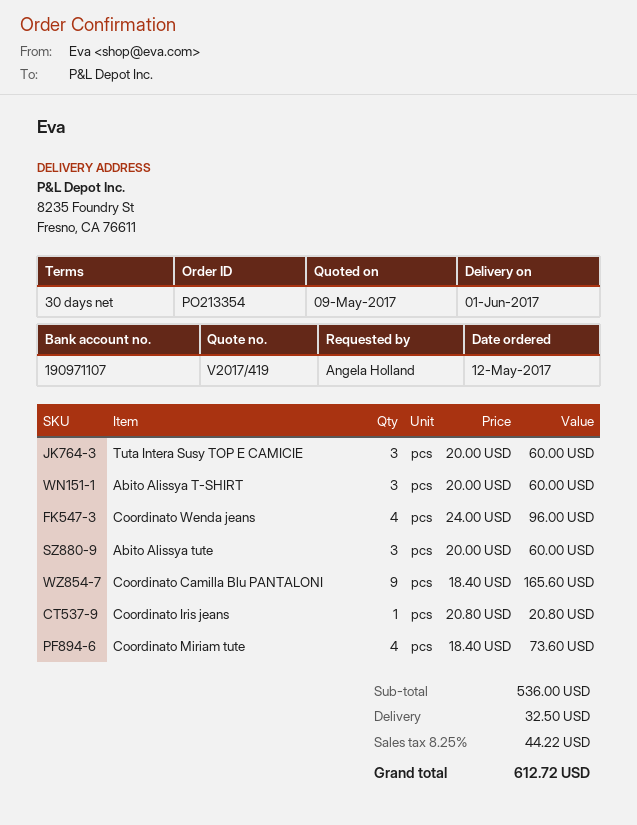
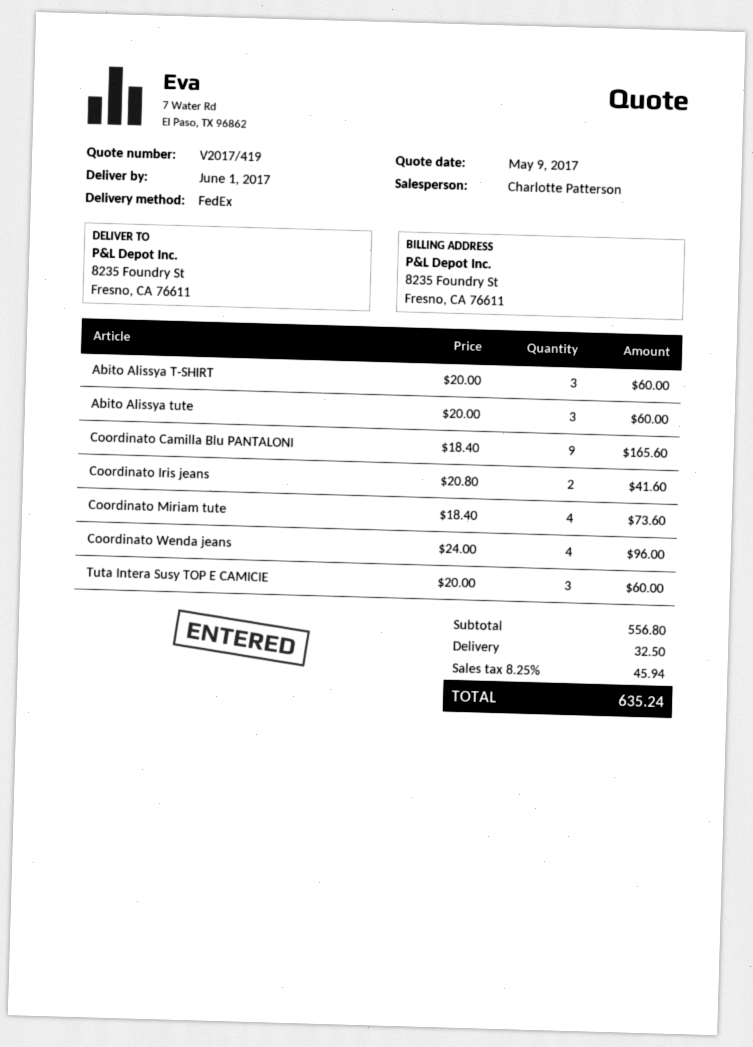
Coordinato Iris jeans: 1 x 20.80 = 20.80 -> 2 x 20.80 = 41.60
subtotal: 536.00 -> 556.80
tax: 8.25% = 44.22 -> 8.25% = 45.94
total: 612.72 -> 635.24

